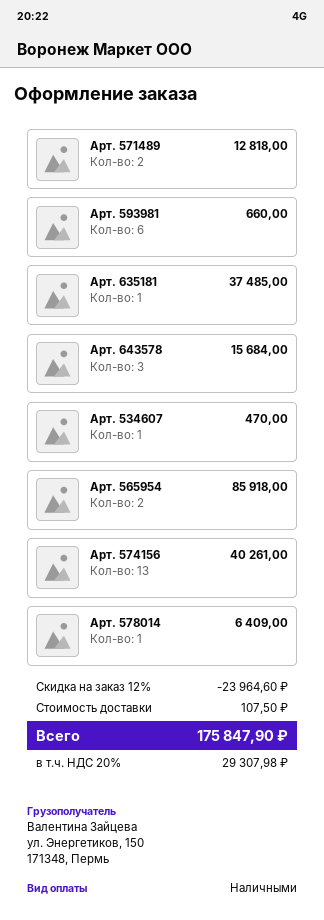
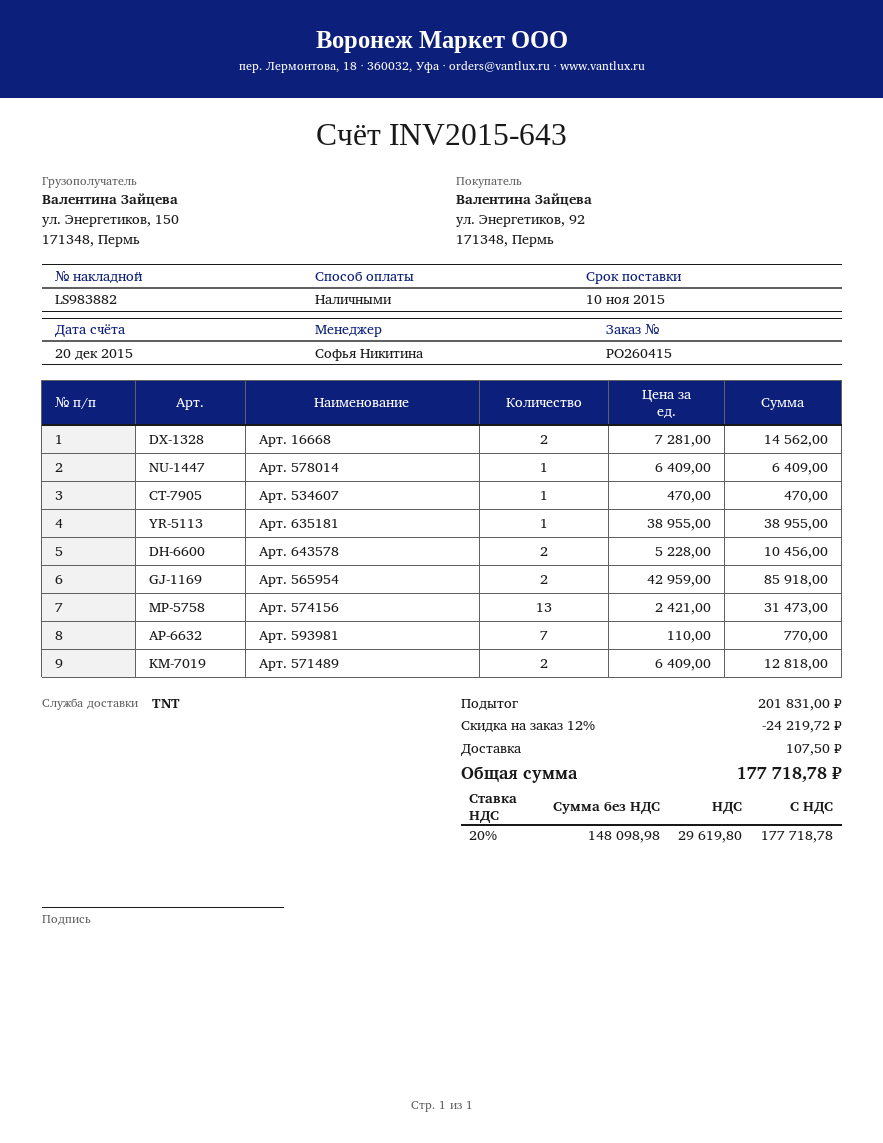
Арт. 593981: 6 for 660.00 -> 7 for 770.00
Арт. 635181: 1 for 37485.00 -> 1 for 38955.00
Арт. 643578: 3 for 15684.00 -> 2 for 10456.00
Арт. 574156: 13 for 40261.00 -> 13 for 31473.00
Арт. 16668: none -> 2 for 14562.00
discount: 12% = 23964.60 -> 12% = 24219.72
tax: 20% = 29307.98 -> 20% = 29619.80
total: 175847.90 -> 177718.78

